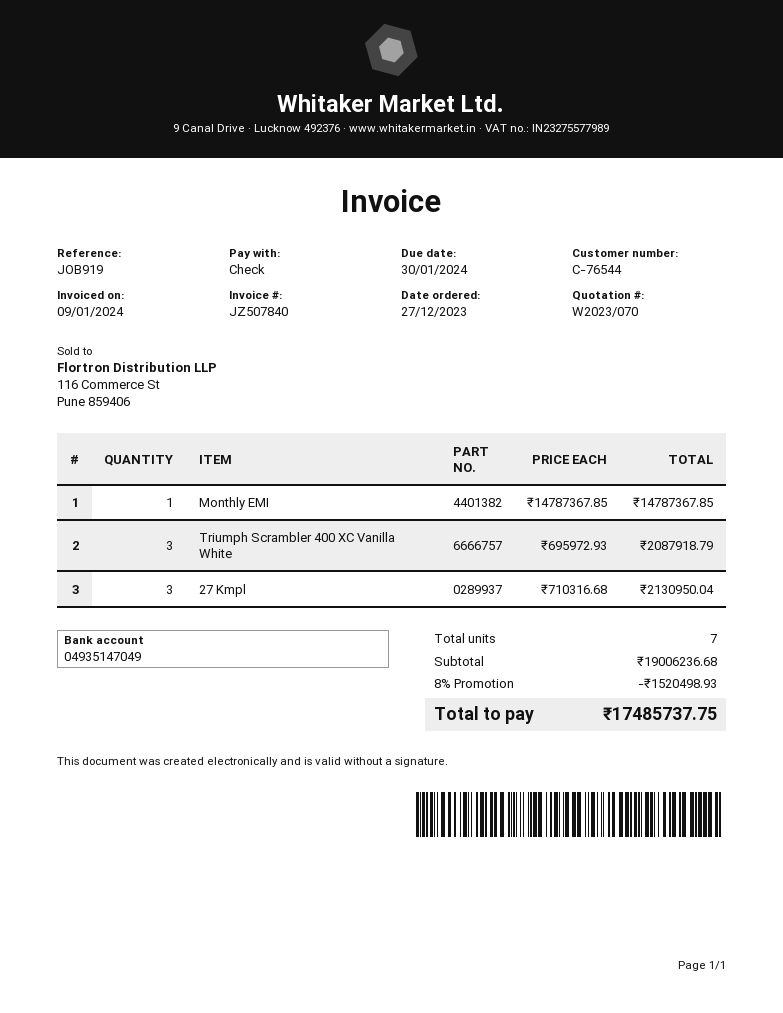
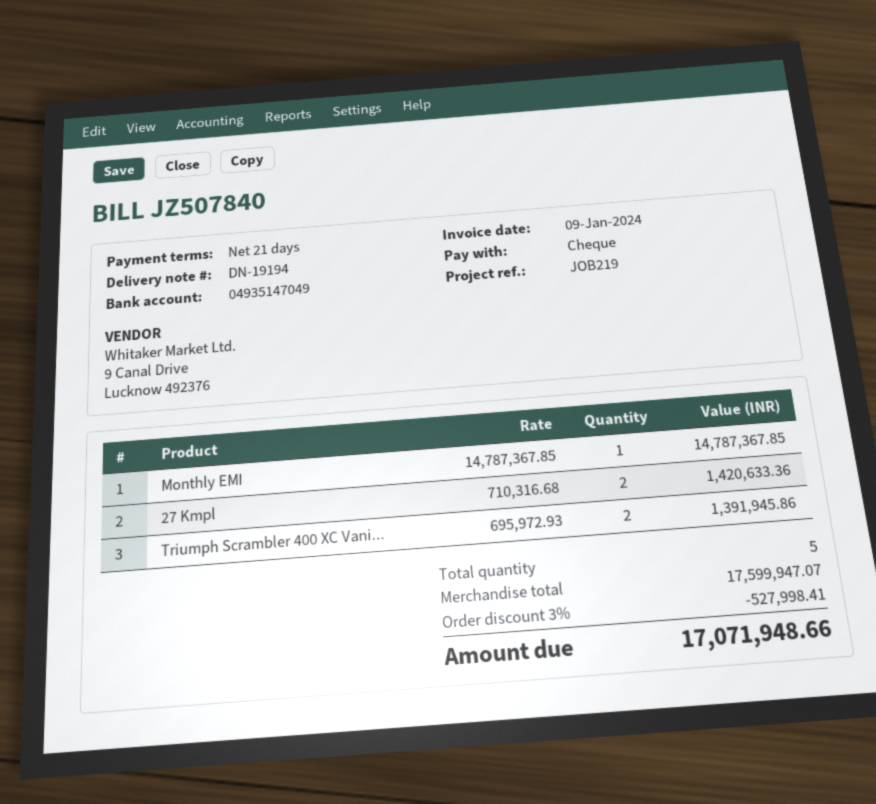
reference: JOB919 -> JOB219
Triumph Scrambler 400 XC Vanilla White: 3 x 695972.93 = 2087918.79 -> 2 x 695972.93 = 1391945.86
27 Kmpl: 3 x 710316.68 = 2130950.04 -> 2 x 710316.68 = 1420633.36
total quantity: 7 -> 5
subtotal: 19006236.68 -> 17599947.07
discount: 8% = 1520498.93 -> 3% = 527998.41
total: 17485737.75 -> 17071948.66

